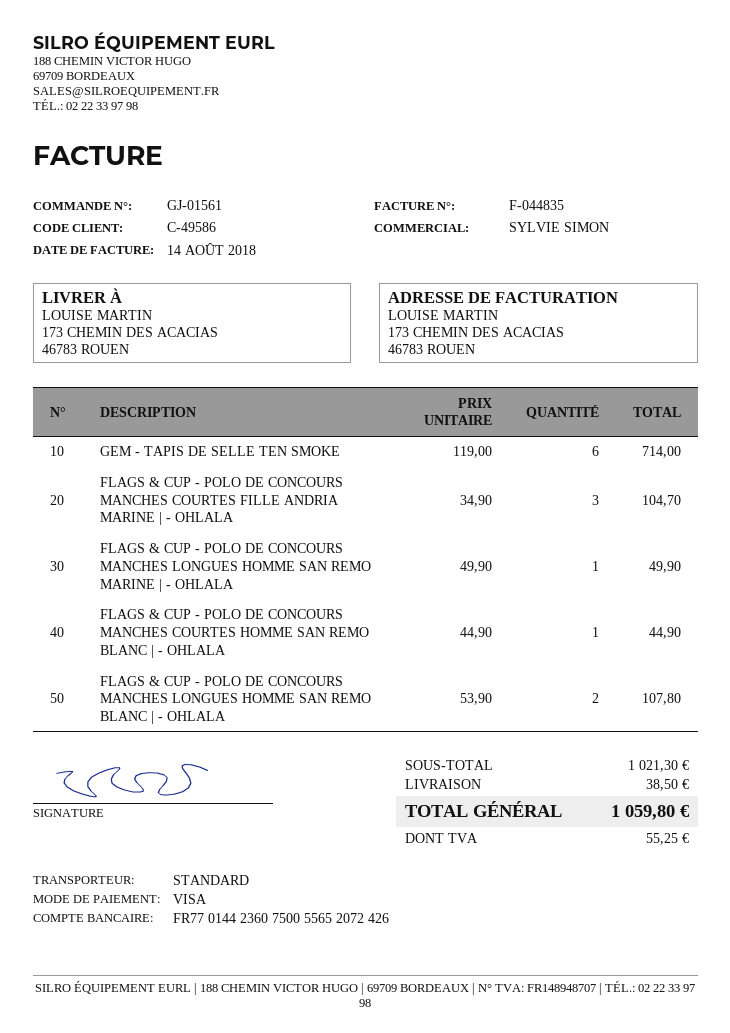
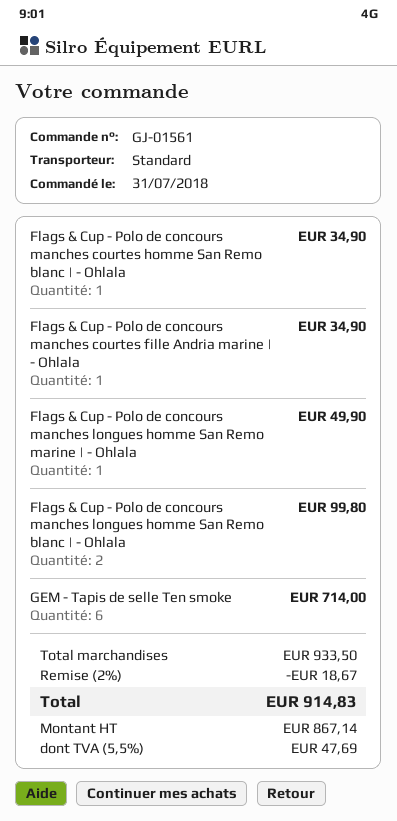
FLAGS & CUP - POLO DE CONCOURS MANCHES COURTES FILLE ANDRIA MARINE | - OHLALA: 3 for 104.70 -> 1 for 34.90
FLAGS & CUP - POLO DE CONCOURS MANCHES COURTES HOMME SAN REMO BLANC | - OHLALA: 1 for 44.90 -> 1 for 34.90
FLAGS & CUP - POLO DE CONCOURS MANCHES LONGUES HOMME SAN REMO BLANC | - OHLALA: 2 for 107.80 -> 2 for 99.80
subtotal: 1021.30 -> 933.50
discount: none -> 2% = 18.67
shipping: 38.50 -> none
tax: 55.25 -> 47.69
total: 1059.80 -> 914.83

